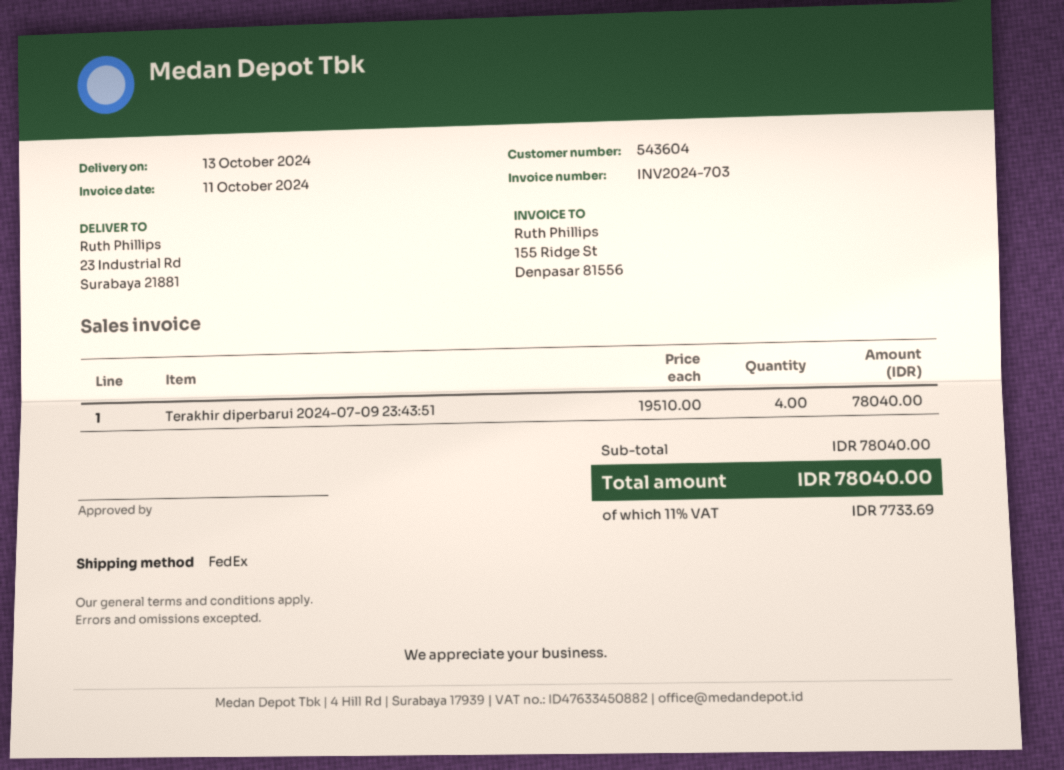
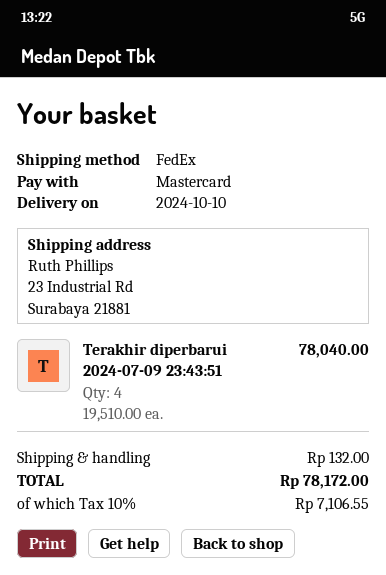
delivery date: 2024-10-13 -> 2024-10-10
shipping: none -> 132.00
tax: 11% = 7733.69 -> 10% = 7106.55
total: 78040.00 -> 78172.00

